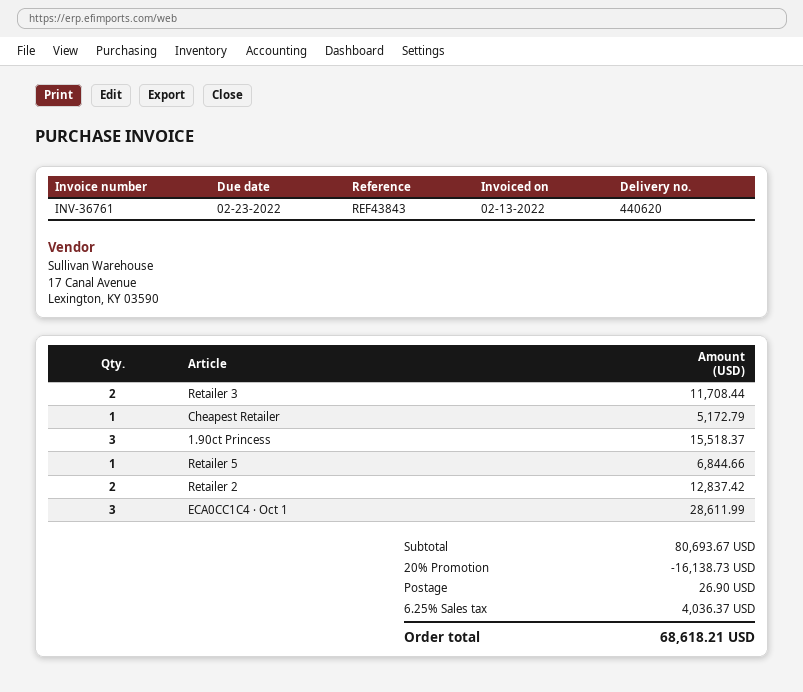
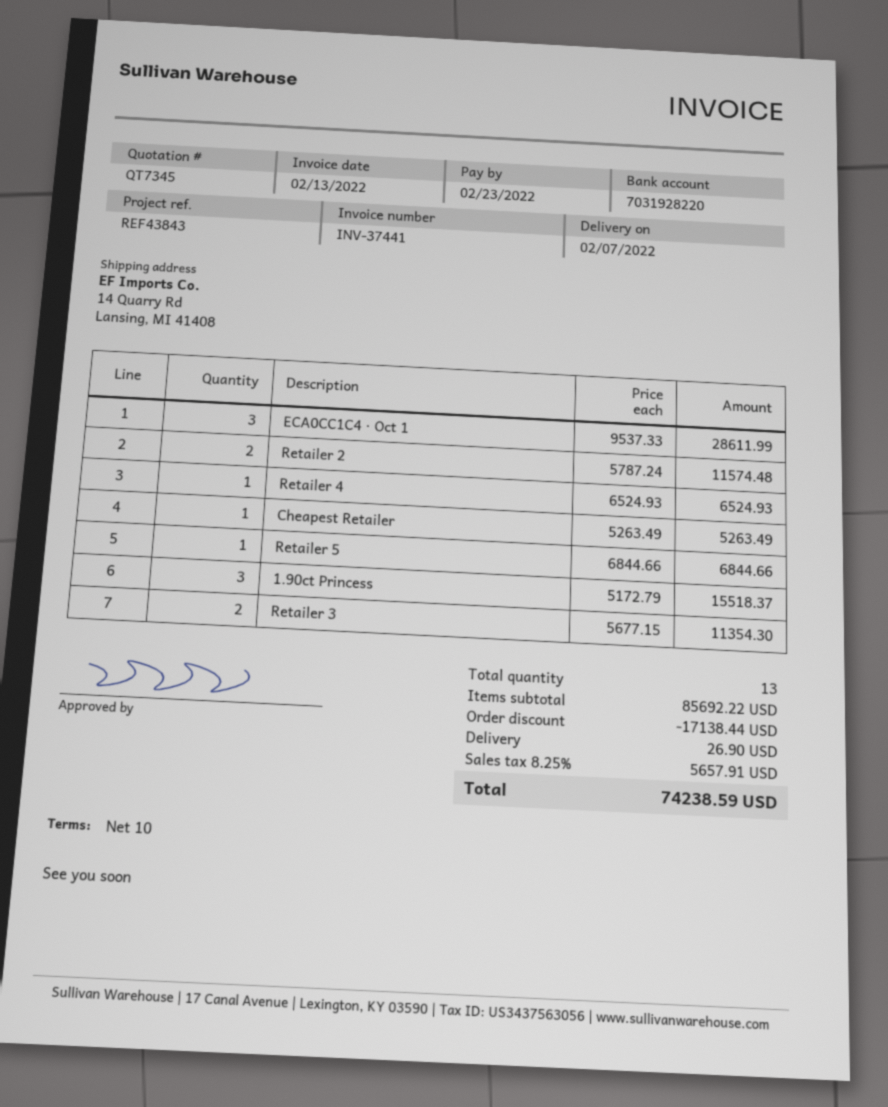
invoice number: INV-36761 -> INV-37441
Retailer 3: 2 for 11708.44 -> 2 for 11354.30
Cheapest Retailer: 1 for 5172.79 -> 1 for 5263.49
Retailer 2: 2 for 12837.42 -> 2 for 11574.48
Retailer 4: none -> 1 for 6524.93
subtotal: 80693.67 -> 85692.22
discount: 16138.73 -> 17138.44
tax: 6.25% = 4036.37 -> 8.25% = 5657.91
total: 68618.21 -> 74238.59

